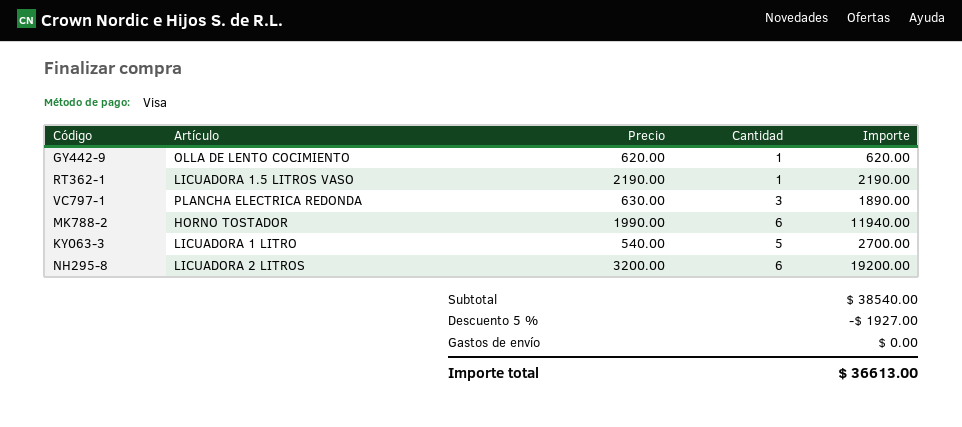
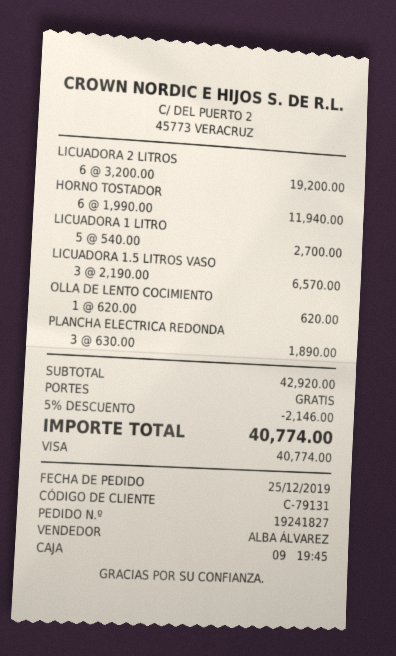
LICUADORA 1.5 LITROS VASO: 1 x 2190.00 = 2190.00 -> 3 x 2190.00 = 6570.00
subtotal: 38540.00 -> 42920.00
discount: 5% = 1927.00 -> 5% = 2146.00
total: 36613.00 -> 40774.00

